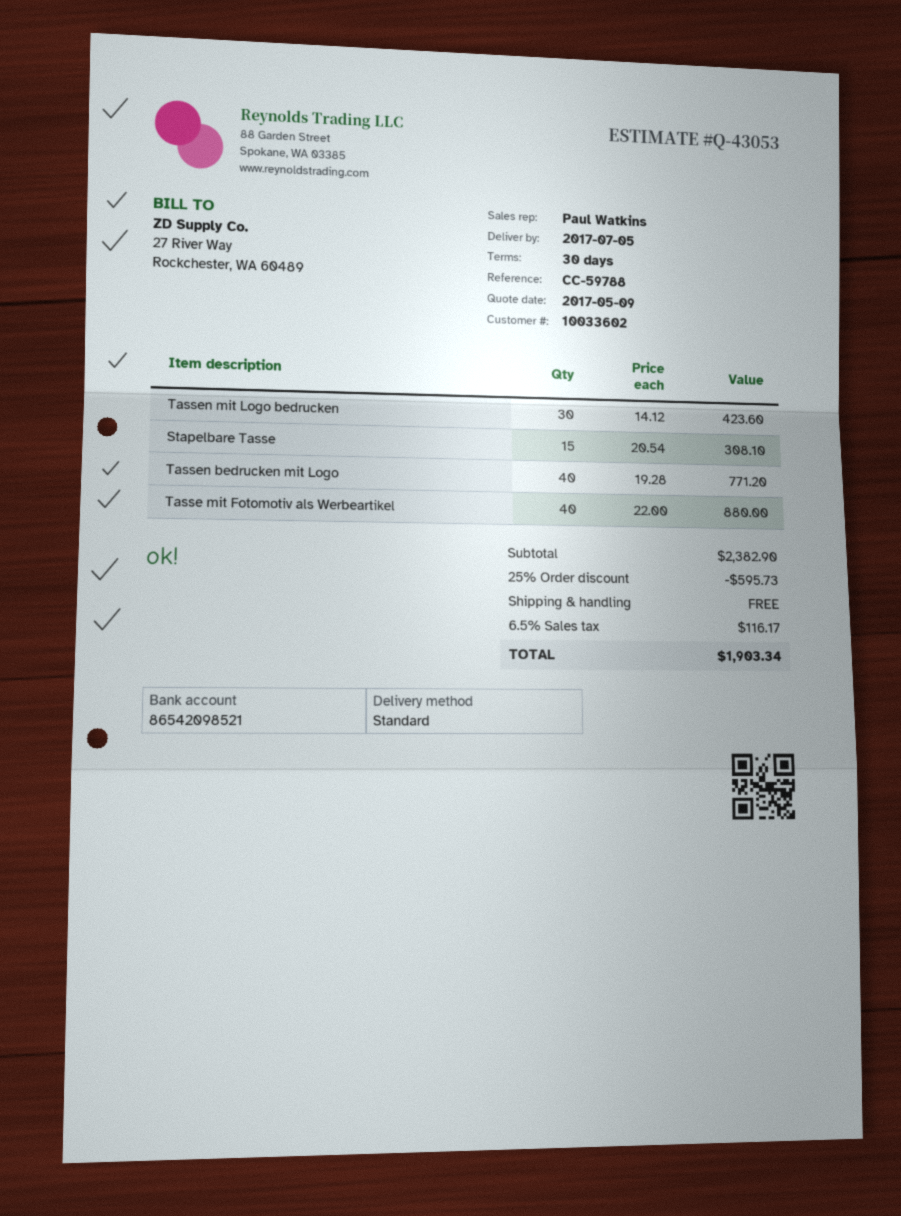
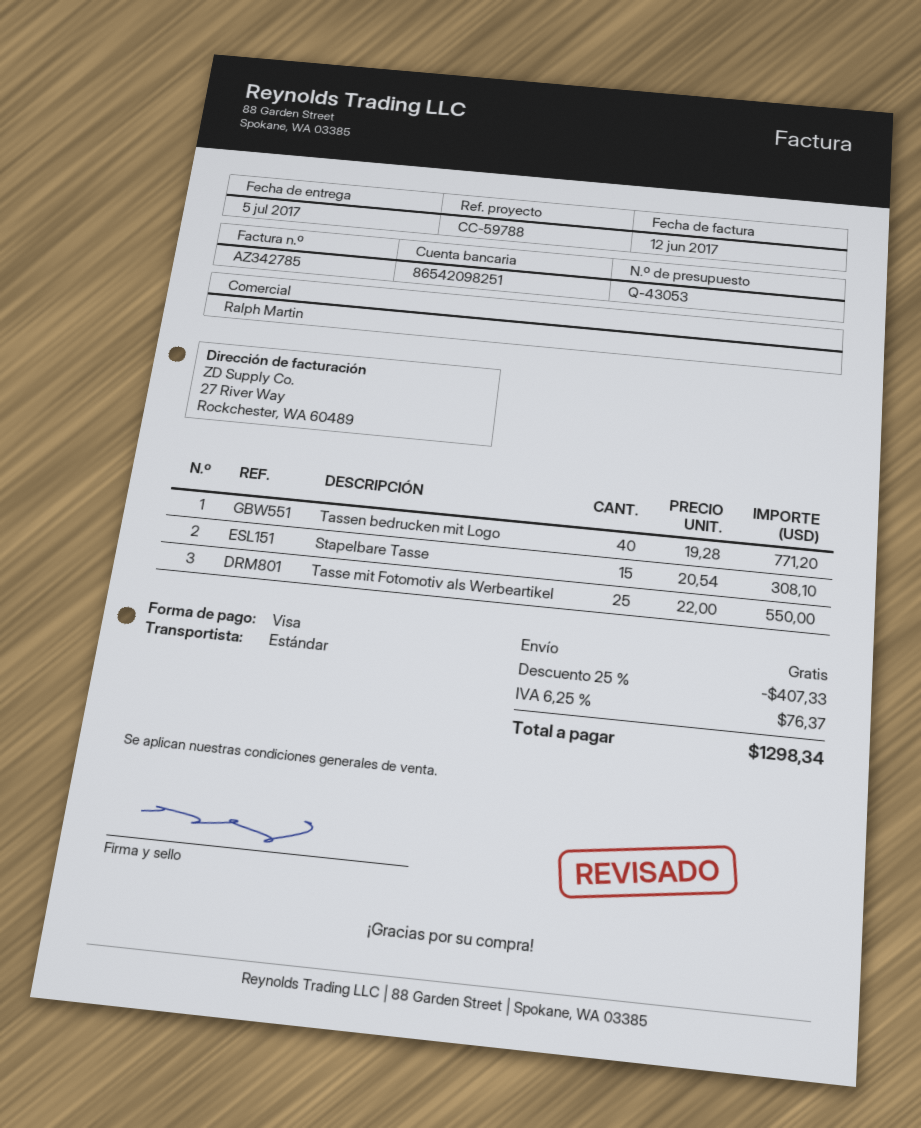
sales rep: Paul Watkins -> Ralph Martin
bank account: 86542098521 -> 86542098251
Tassen mit Logo bedrucken: 30 x 14.12 = 423.60 -> none
Tasse mit Fotomotiv als Werbeartikel: 40 x 22.00 = 880.00 -> 25 x 22.00 = 550.00
discount: 25% = 595.73 -> 25% = 407.33
tax: 6.5% = 116.17 -> 6.25% = 76.37
total: 1903.34 -> 1298.34

